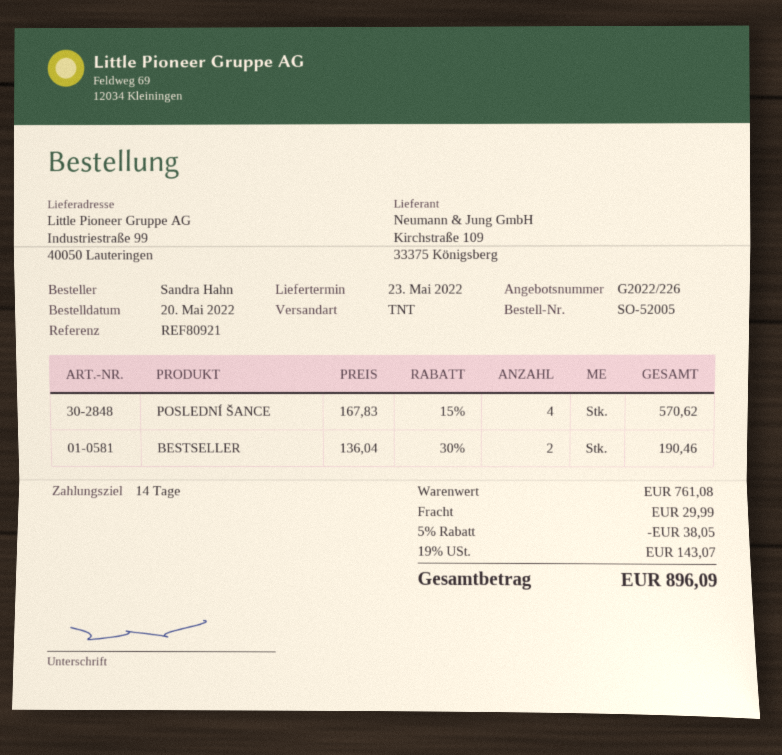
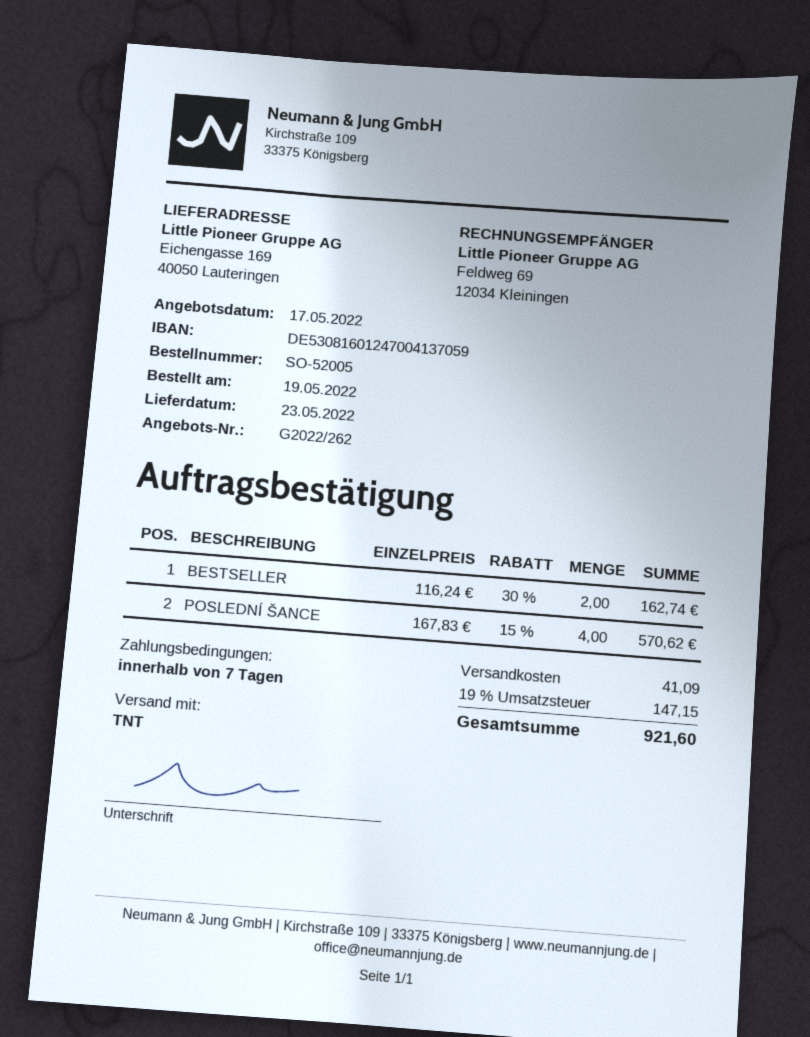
quote number: G2022/226 -> G2022/262
order date: 2022-05-20 -> 2022-05-19
payment terms: 14 days -> 7 days
ship to: Industriestraße 99, 40050 Lauteringen -> Eichengasse 169, 40050 Lauteringen
BESTSELLER: 2 x 136.04 - 30% = 190.46 -> 2 x 116.24 - 30% = 162.74
discount: 5% = 38.05 -> none
shipping: 29.99 -> 41.09
tax: 19% = 143.07 -> 19% = 147.15
total: 896.09 -> 921.60

